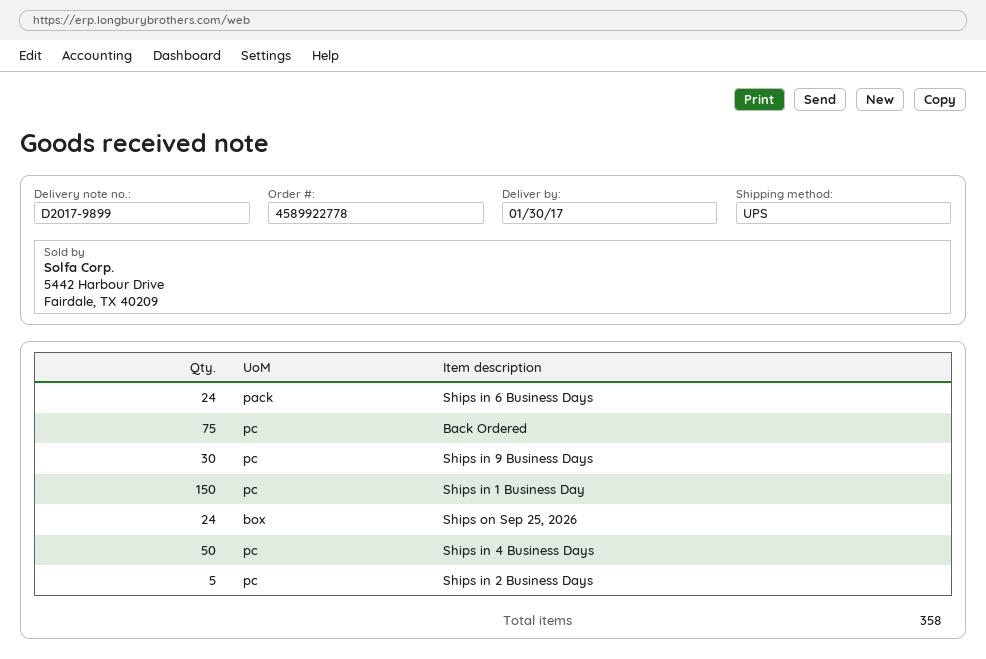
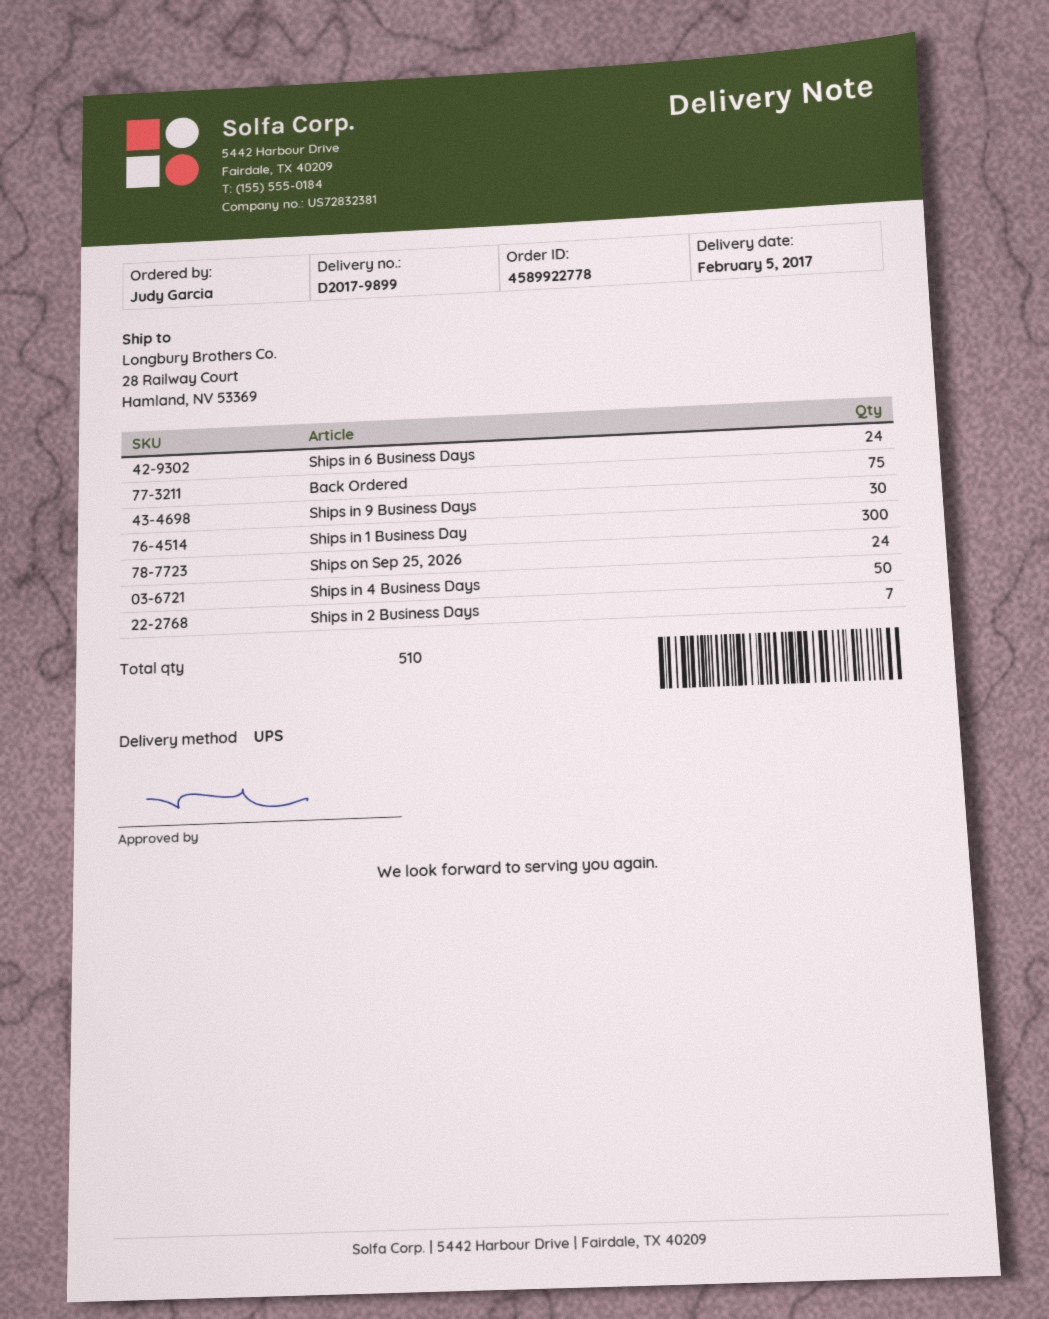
delivery date: 2017-01-30 -> 2017-02-05
Ships in 1 Business Day: 150 -> 300
Ships in 2 Business Days: 5 -> 7
total quantity: 358 -> 510

